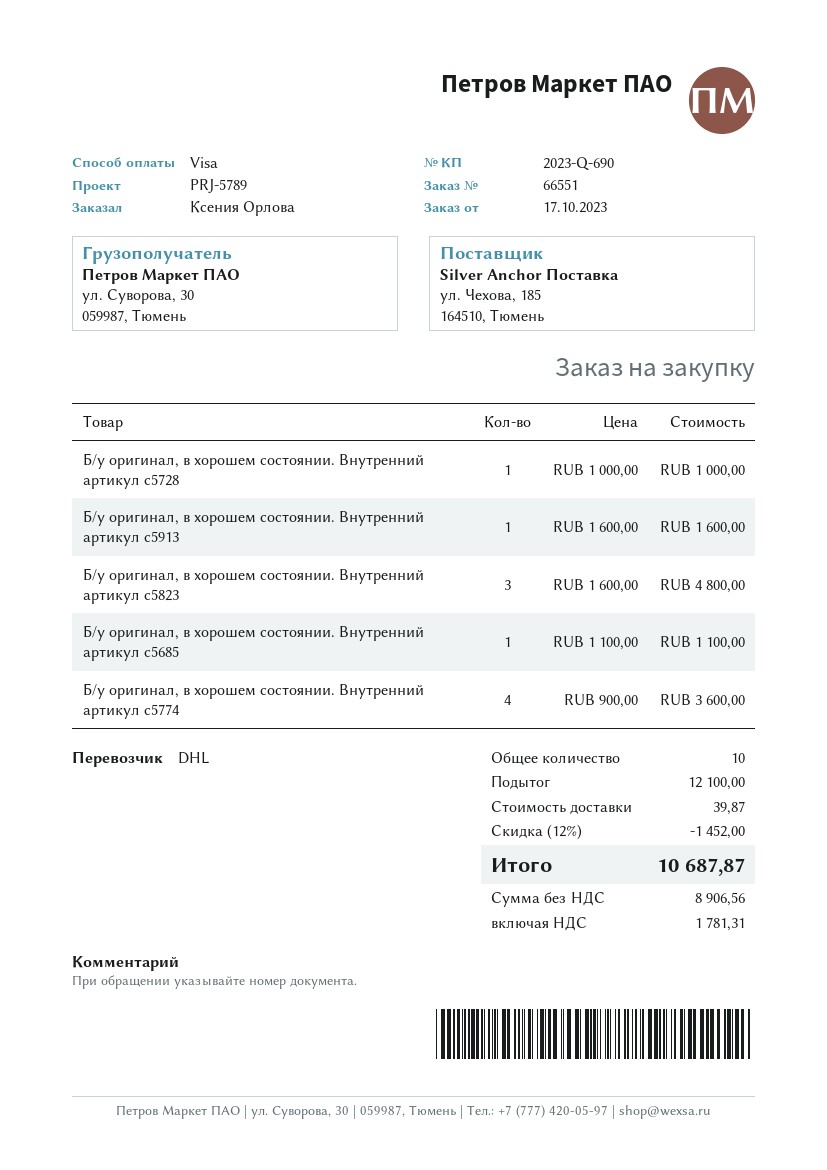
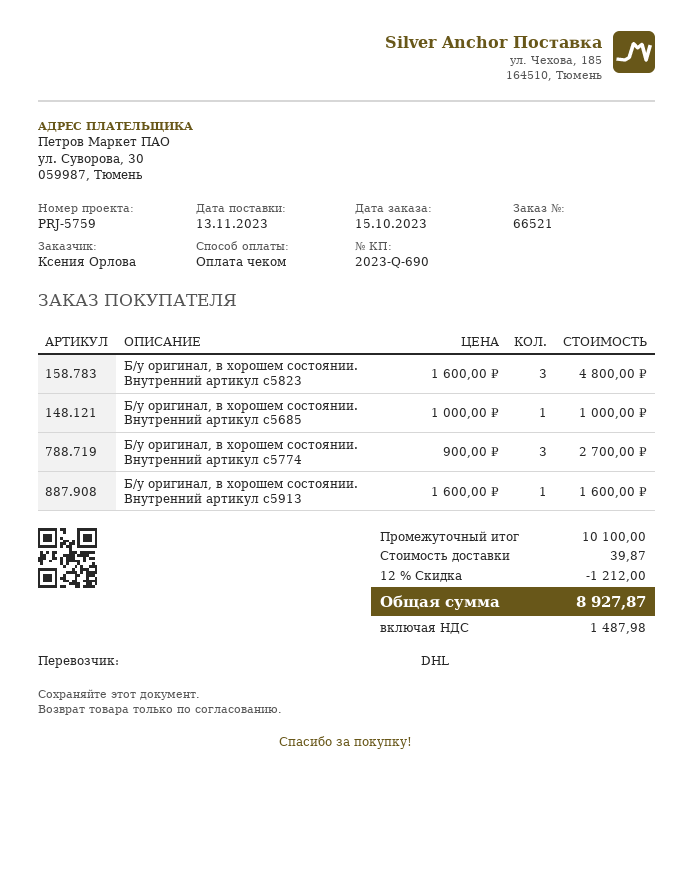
order number: 66551 -> 66521
order date: 2023-10-17 -> 2023-10-15
reference: PRJ-5789 -> PRJ-5759
payment method: Visa -> cheque
Б/у оригинал, в хорошем состоянии. Внутренний артикул с5728: 1 x 1000.00 = 1000.00 -> none
Б/у оригинал, в хорошем состоянии. Внутренний артикул с5685: 1 x 1100.00 = 1100.00 -> 1 x 1000.00 = 1000.00
Б/у оригинал, в хорошем состоянии. Внутренний артикул с5774: 4 x 900.00 = 3600.00 -> 3 x 900.00 = 2700.00
subtotal: 12100.00 -> 10100.00
discount: 12% = 1452.00 -> 12% = 1212.00
tax: 1781.31 -> 1487.98
total: 10687.87 -> 8927.87

